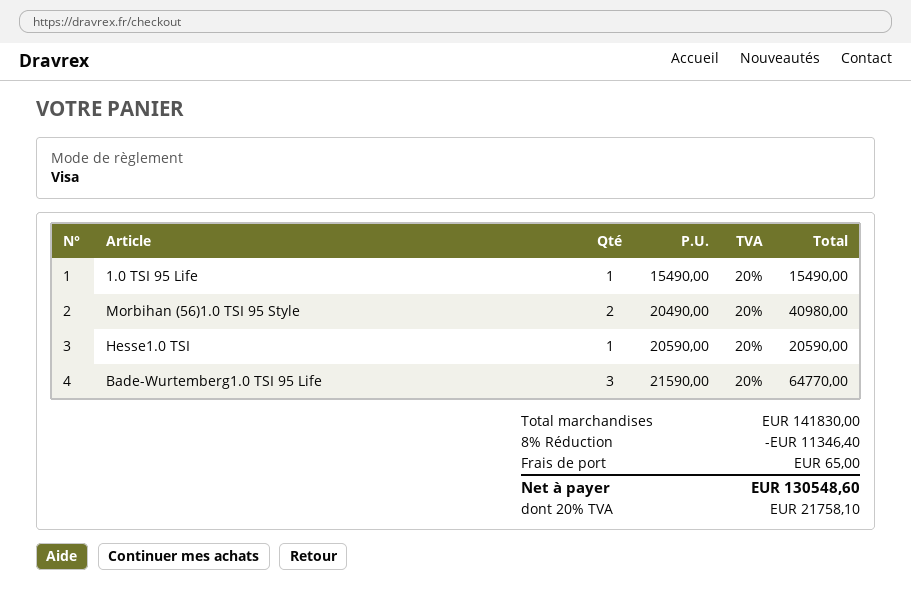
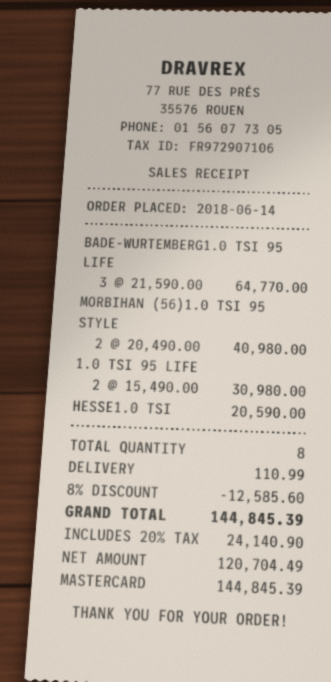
payment method: Visa -> Mastercard
1.0 TSI 95 Life: 1 x 15490.00 = 15490.00 -> 2 x 15490.00 = 30980.00
discount: 8% = 11346.40 -> 8% = 12585.60
shipping: 65.00 -> 110.99
tax: 20% = 21758.10 -> 20% = 24140.90
total: 130548.60 -> 144845.39

